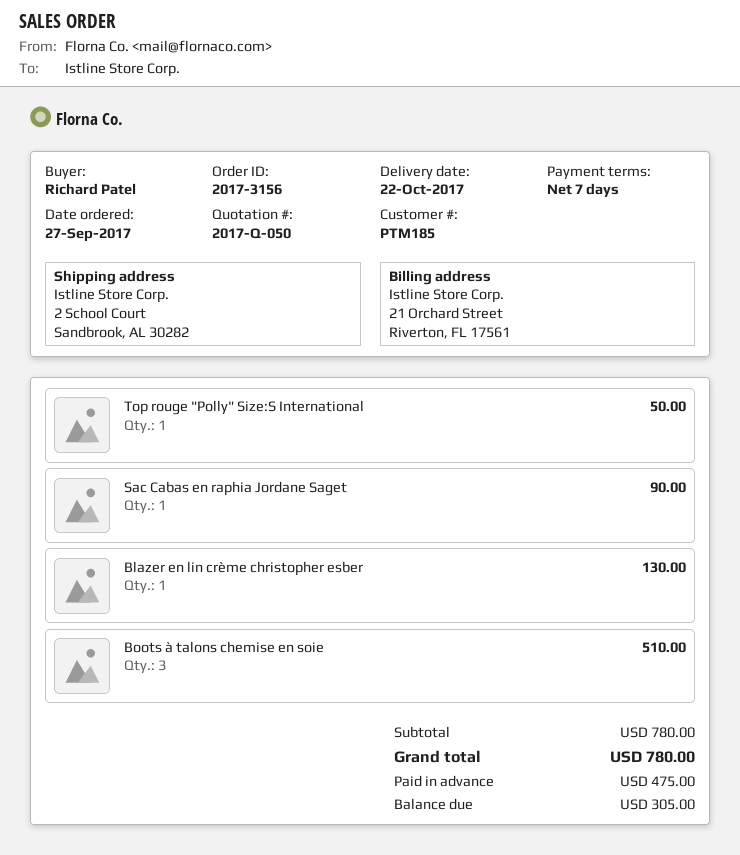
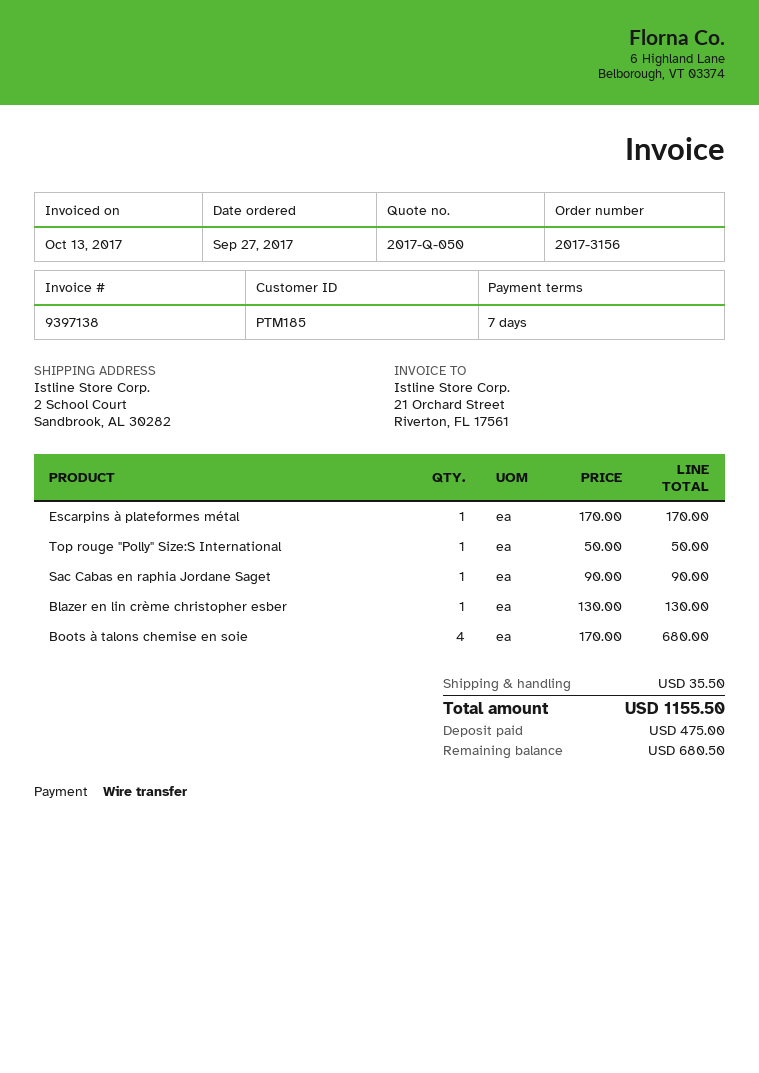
Boots à talons chemise en soie: 3 for 510.00 -> 4 for 680.00
Escarpins à plateformes métal: none -> 1 for 170.00
shipping: none -> 35.50
total: 780.00 -> 1155.50
balance: 305.00 -> 680.50

